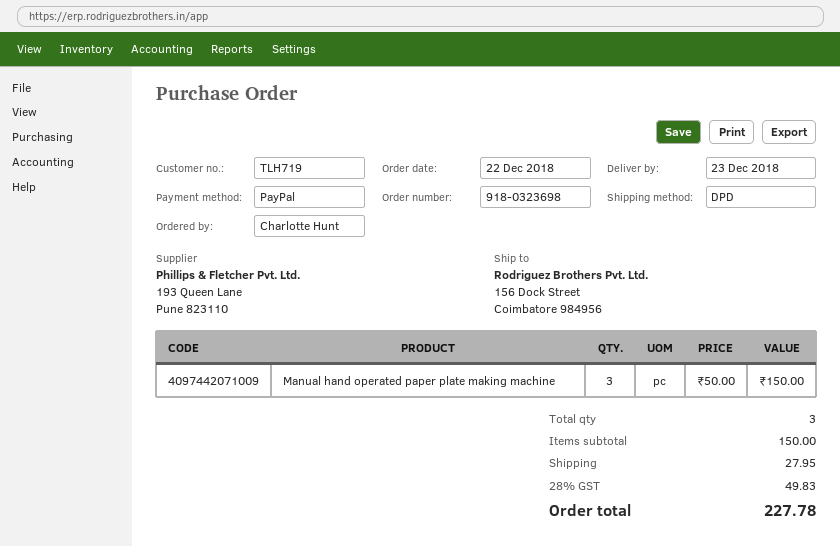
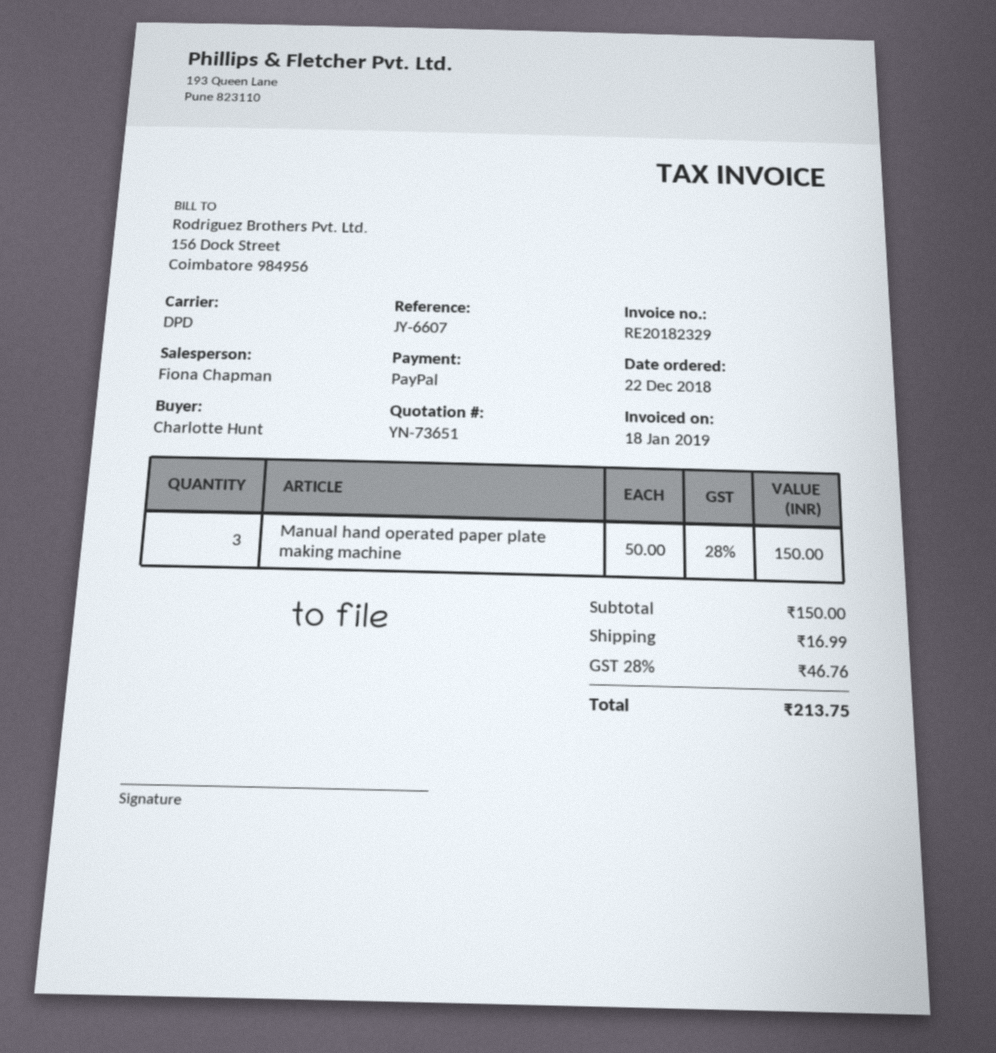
shipping: 27.95 -> 16.99
tax: 28% = 49.83 -> 28% = 46.76
total: 227.78 -> 213.75

